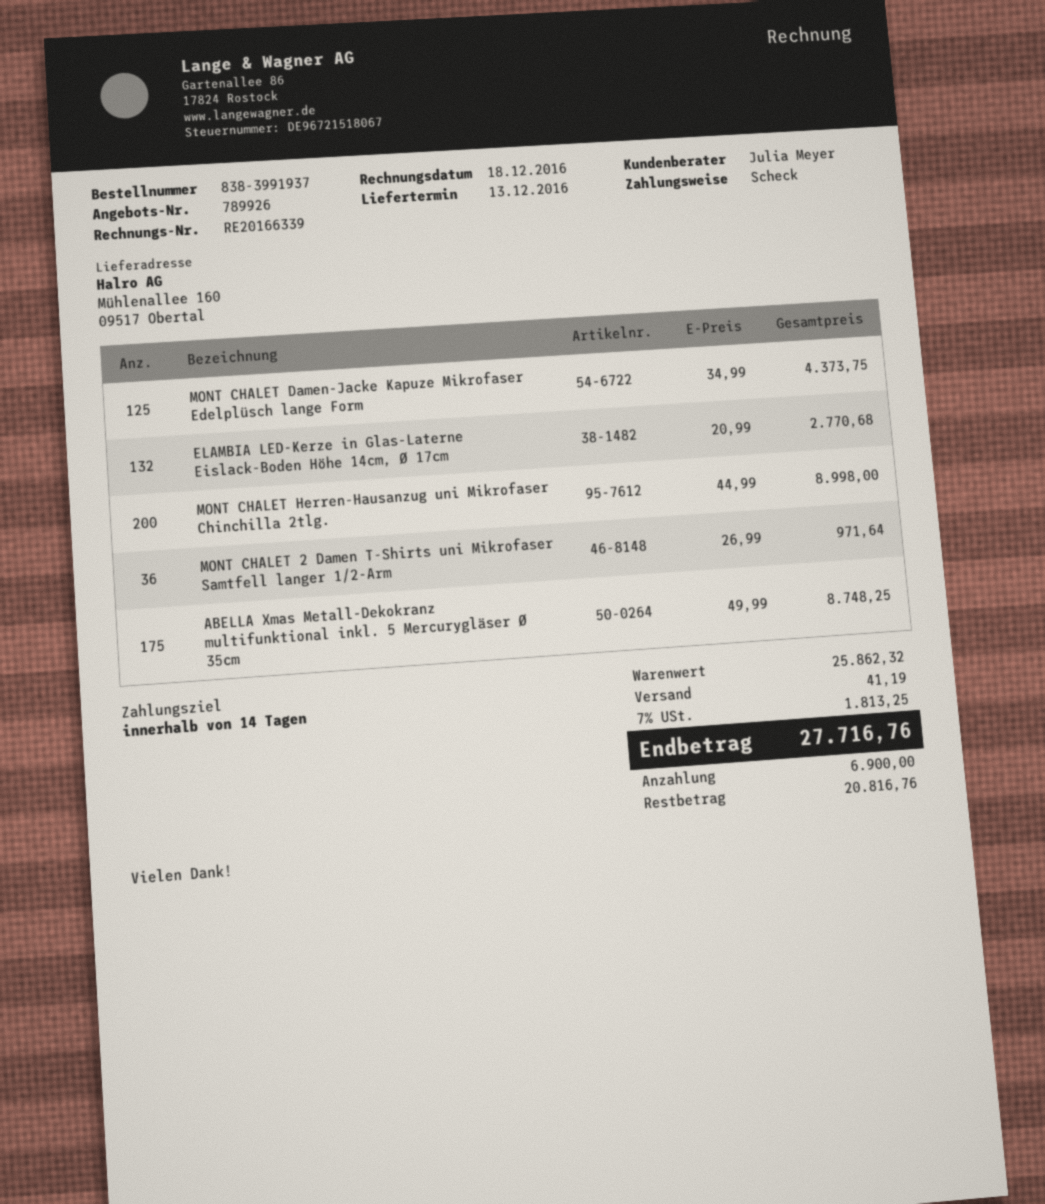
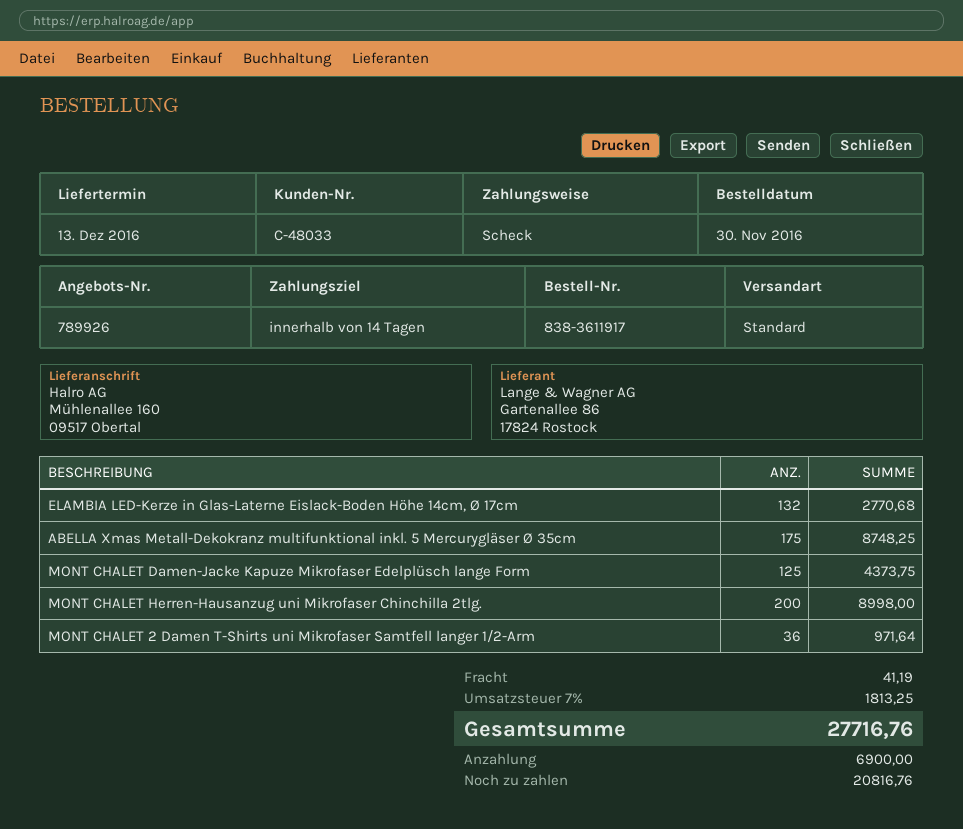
order number: 838-3991937 -> 838-3611917

